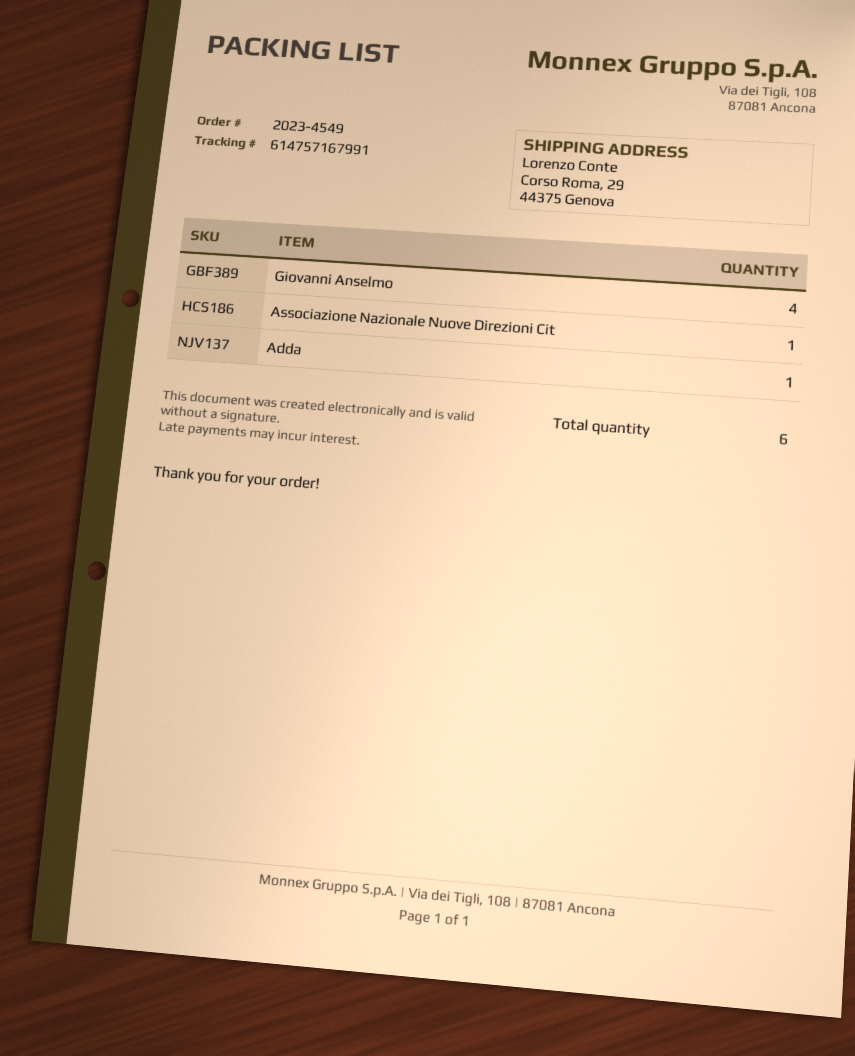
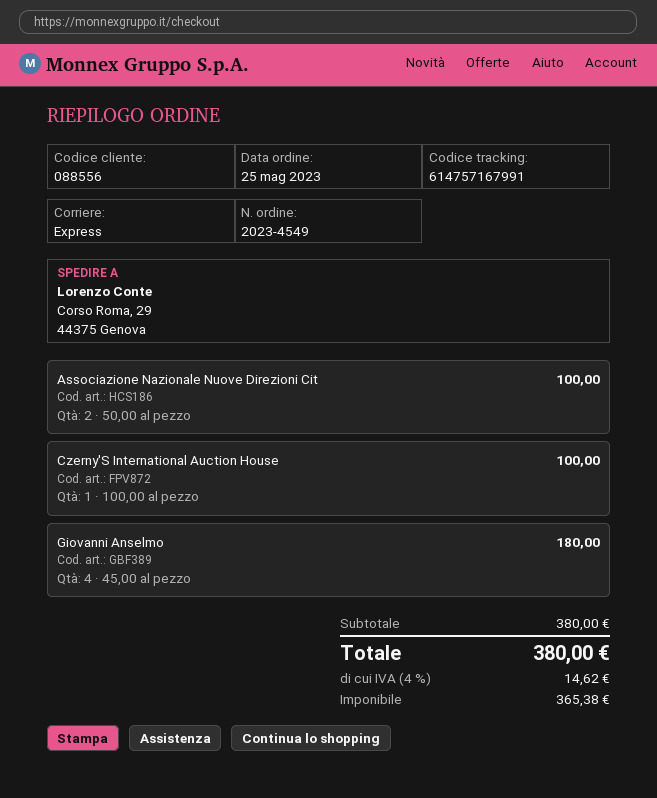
Associazione Nazionale Nuove Direzioni Cit: 1 -> 2
Adda: 1 -> none
Czerny'S International Auction House: none -> 1

